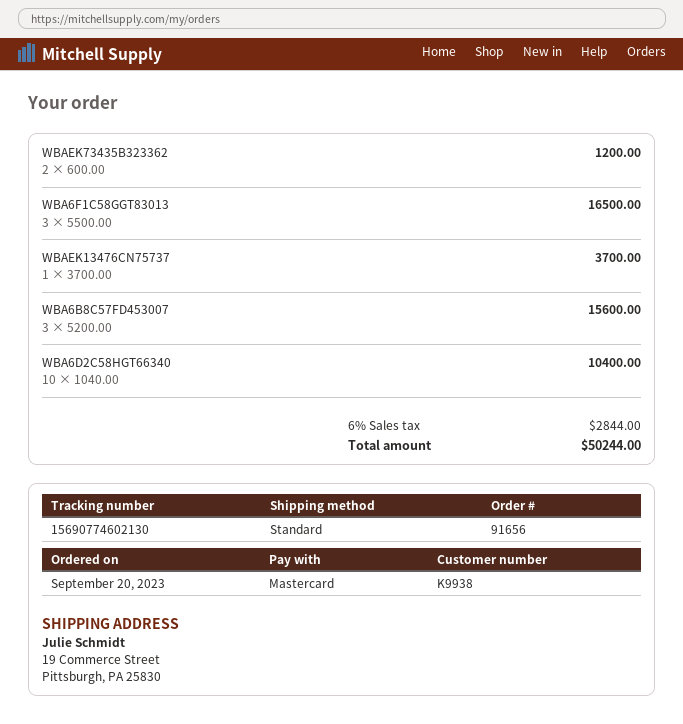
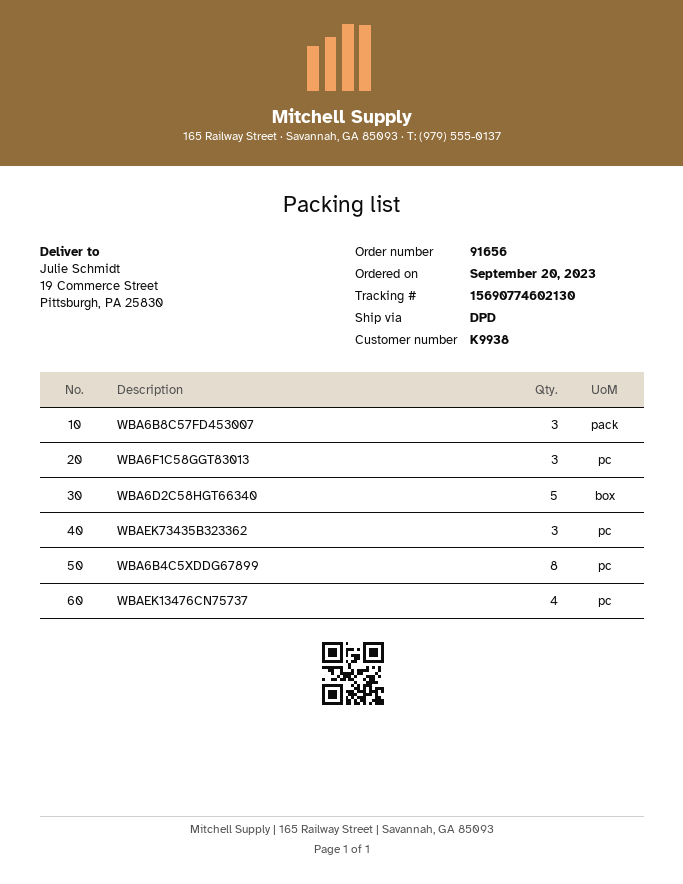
shipping method: standard -> DPD
WBAEK73435B323362: 2 -> 3
WBAEK13476CN75737: 1 -> 4
WBA6D2C58HGT66340: 10 -> 5
WBA6B4C5XDDG67899: none -> 8

